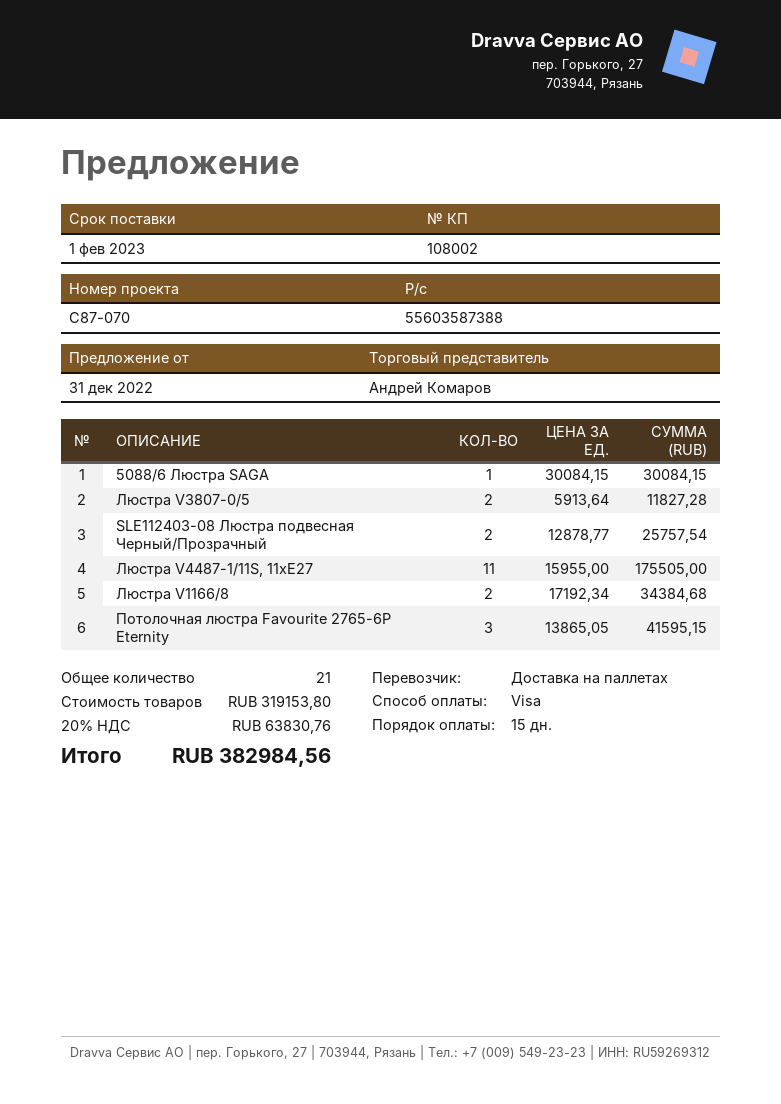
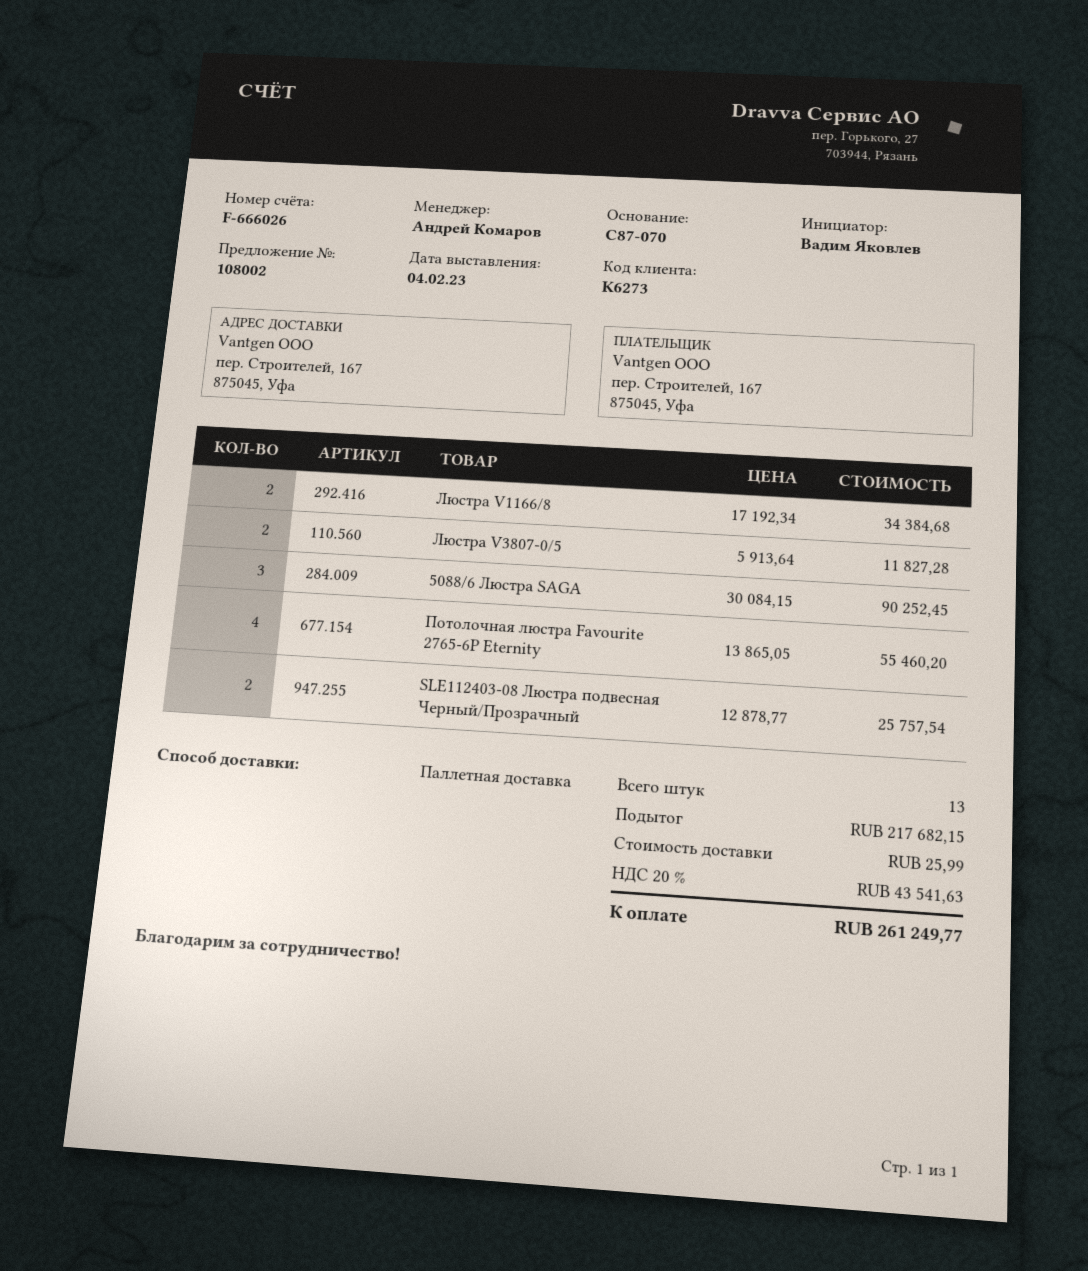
5088/6 Люстра SAGA: 1 x 30084.15 = 30084.15 -> 3 x 30084.15 = 90252.45
Люстра V4487-1/11S, 11хE27: 11 x 15955.00 = 175505.00 -> none
Потолочная люстра Favourite 2765-6P Eternity: 3 x 13865.05 = 41595.15 -> 4 x 13865.05 = 55460.20
total quantity: 21 -> 13
subtotal: 319153.80 -> 217682.15
shipping: none -> 25.99
tax: 20% = 63830.76 -> 20% = 43541.63
total: 382984.56 -> 261249.77

